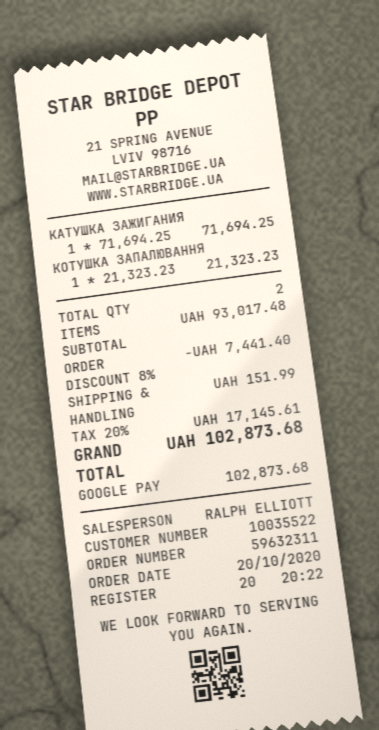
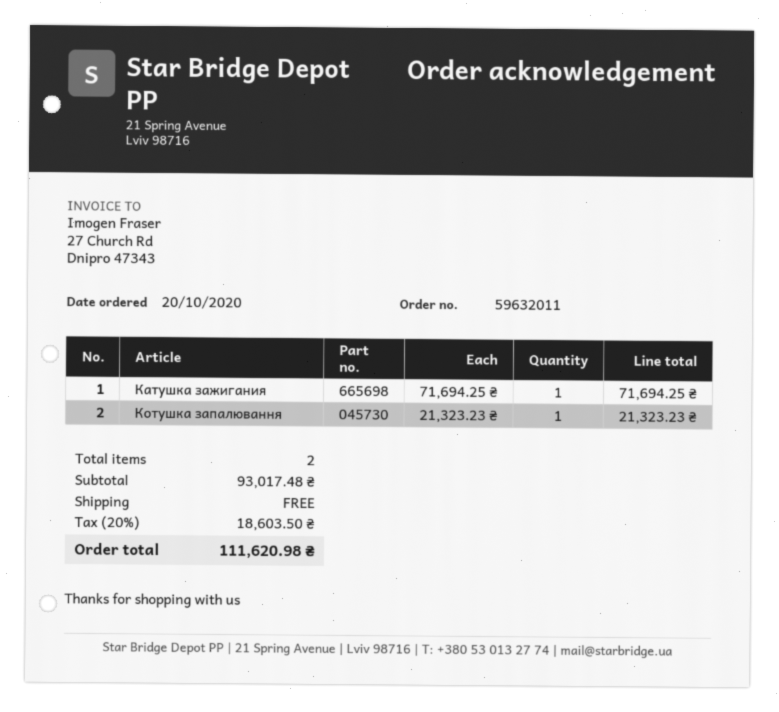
order number: 59632311 -> 59632011
discount: 8% = 7441.40 -> none
shipping: 151.99 -> 0.00
tax: 20% = 17145.61 -> 20% = 18603.50
total: 102873.68 -> 111620.98

